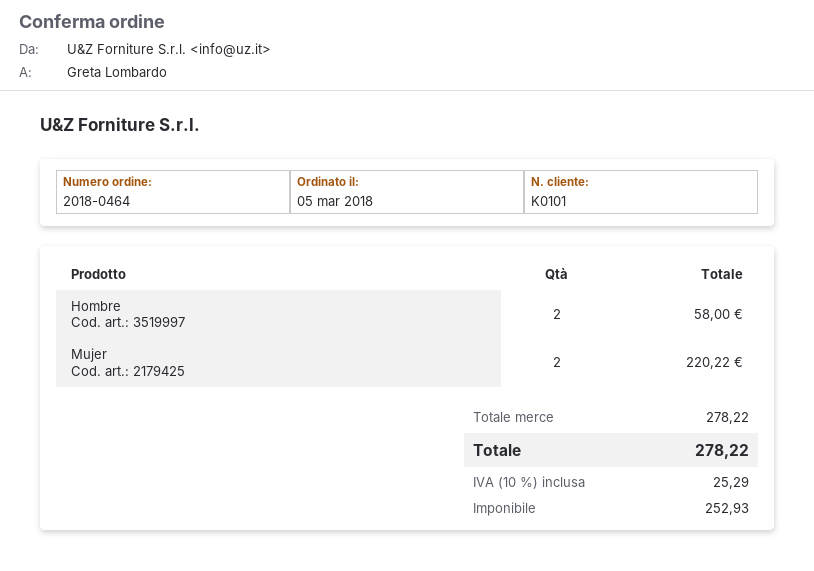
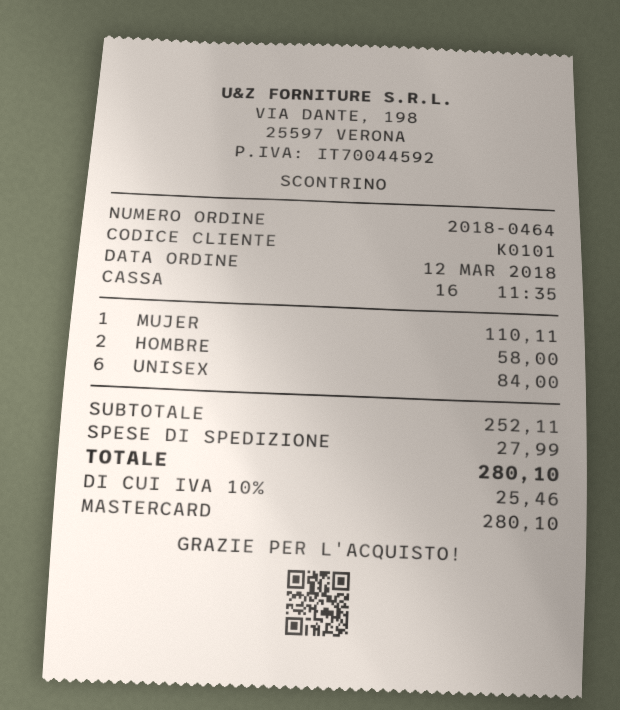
order date: 2018-03-05 -> 2018-03-12
Mujer: 2 for 220.22 -> 1 for 110.11
UNISEX: none -> 6 for 84.00
subtotal: 278.22 -> 252.11
shipping: none -> 27.99
tax: 10% = 25.29 -> 10% = 25.46
total: 278.22 -> 280.10

